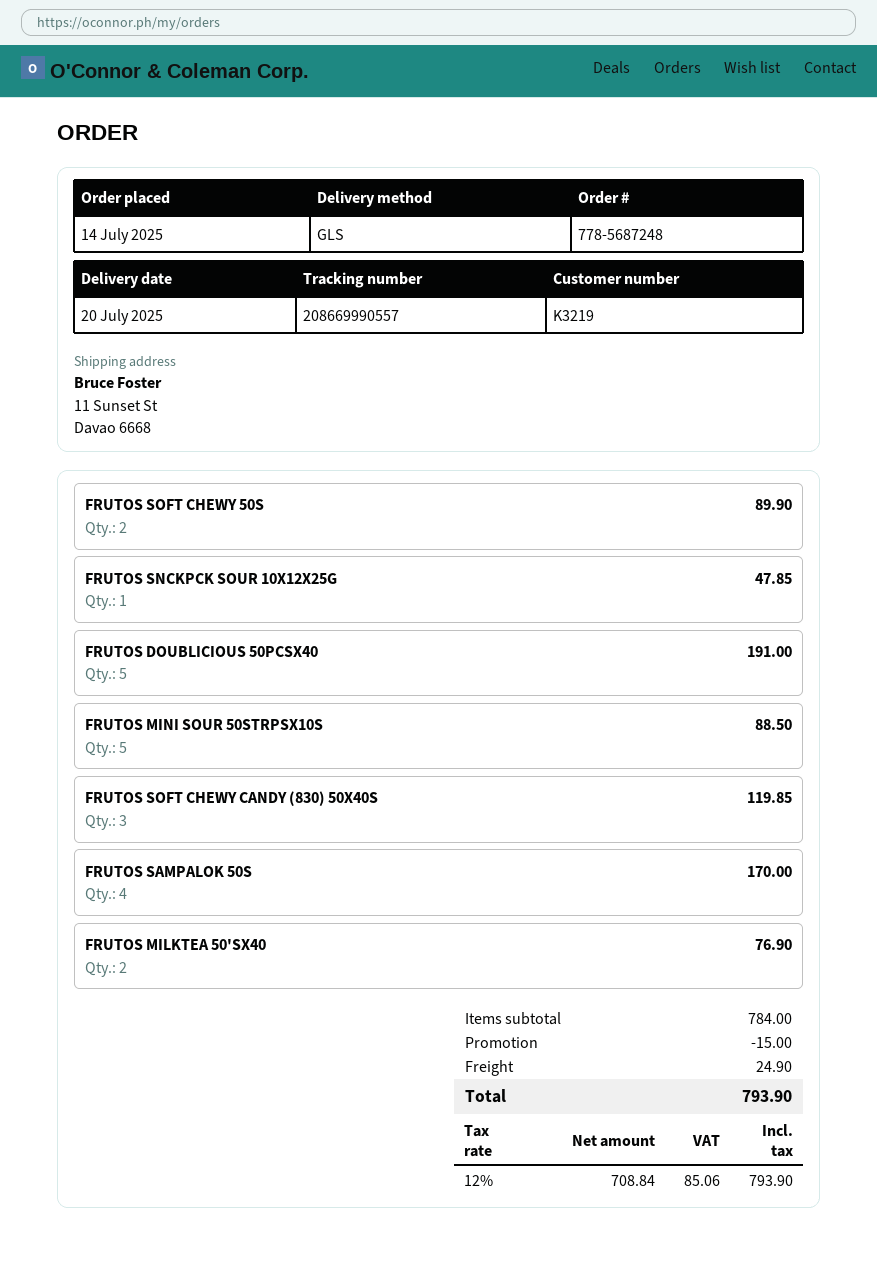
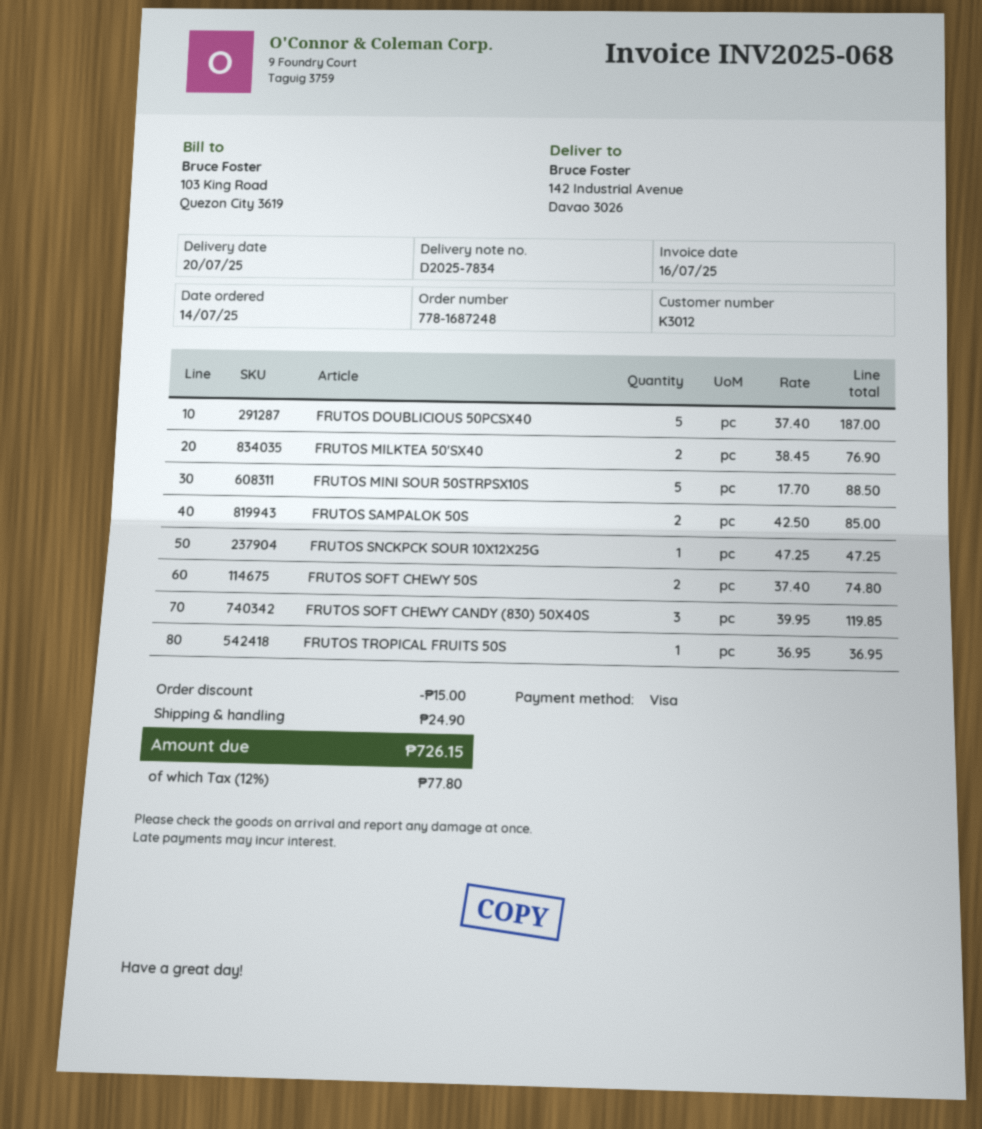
order number: 778-5687248 -> 778-1687248
customer number: K3219 -> K3012
ship to: 11 Sunset St, Davao 6668 -> 142 Industrial Avenue, Davao 3026
FRUTOS SOFT CHEWY 50S: 2 for 89.90 -> 2 for 74.80
FRUTOS SNCKPCK SOUR 10X12X25G: 1 for 47.85 -> 1 for 47.25
FRUTOS DOUBLICIOUS 50PCSX40: 5 for 191.00 -> 5 for 187.00
FRUTOS SAMPALOK 50S: 4 for 170.00 -> 2 for 85.00
FRUTOS TROPICAL FRUITS 50S: none -> 1 for 36.95
tax: 12% = 85.06 -> 12% = 77.80
total: 793.90 -> 726.15

